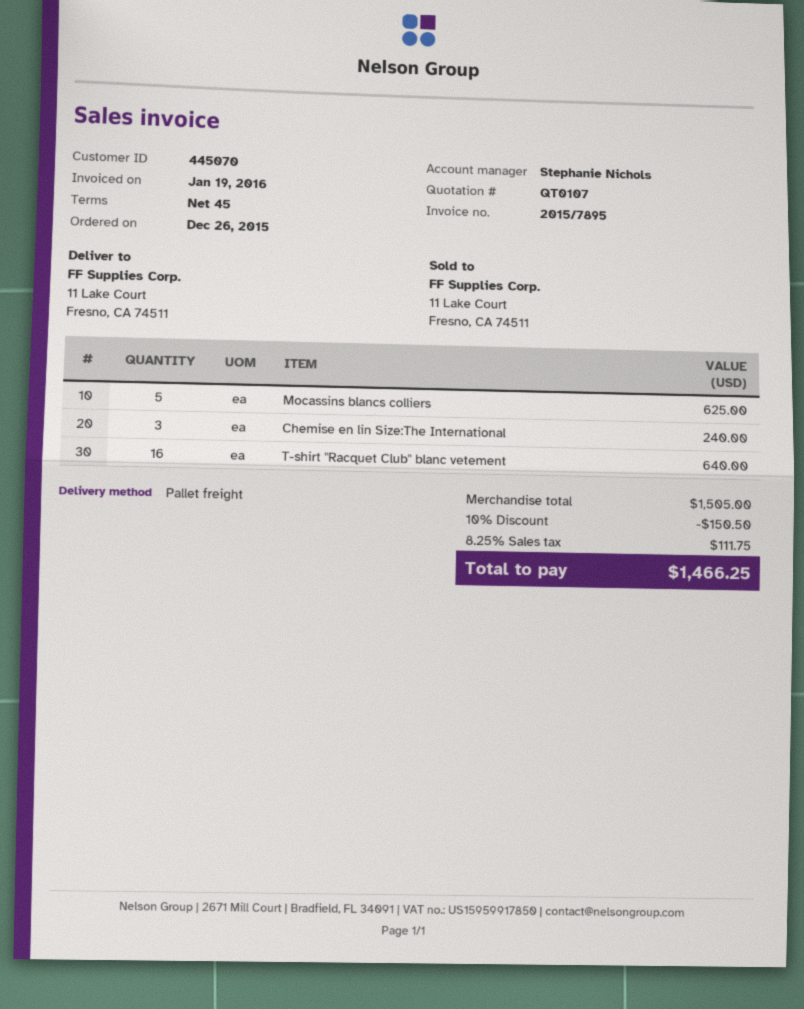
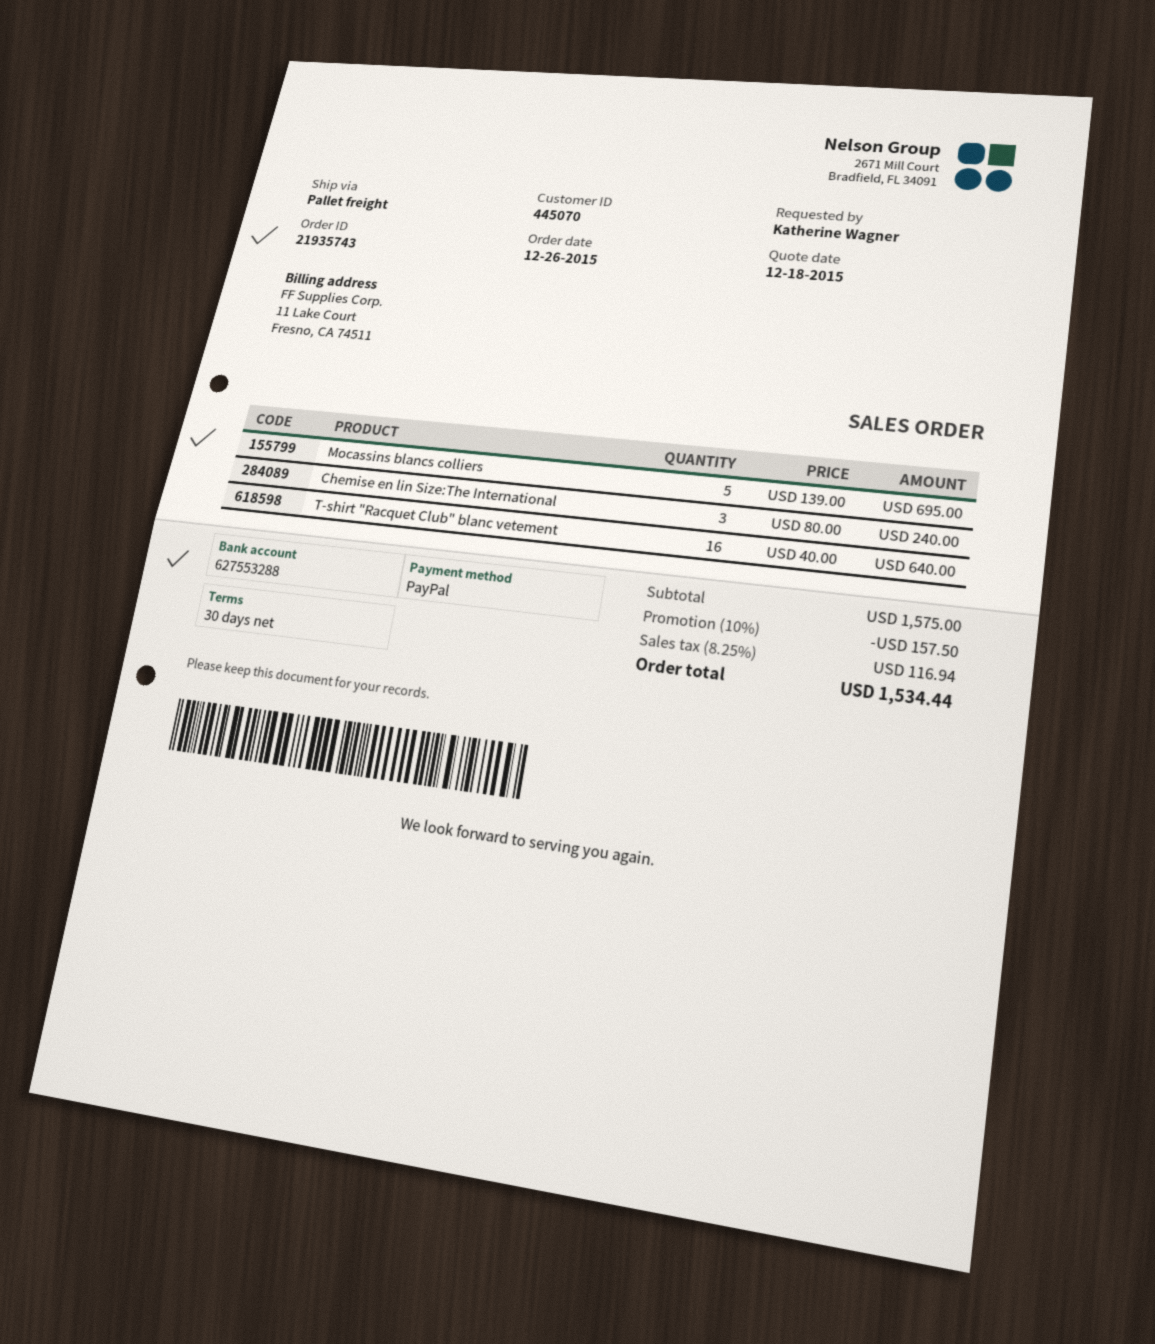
payment terms: 45 days -> 30 days
Mocassins blancs colliers: 5 for 625.00 -> 5 for 695.00
subtotal: 1505.00 -> 1575.00
discount: 10% = 150.50 -> 10% = 157.50
tax: 8.25% = 111.75 -> 8.25% = 116.94
total: 1466.25 -> 1534.44

